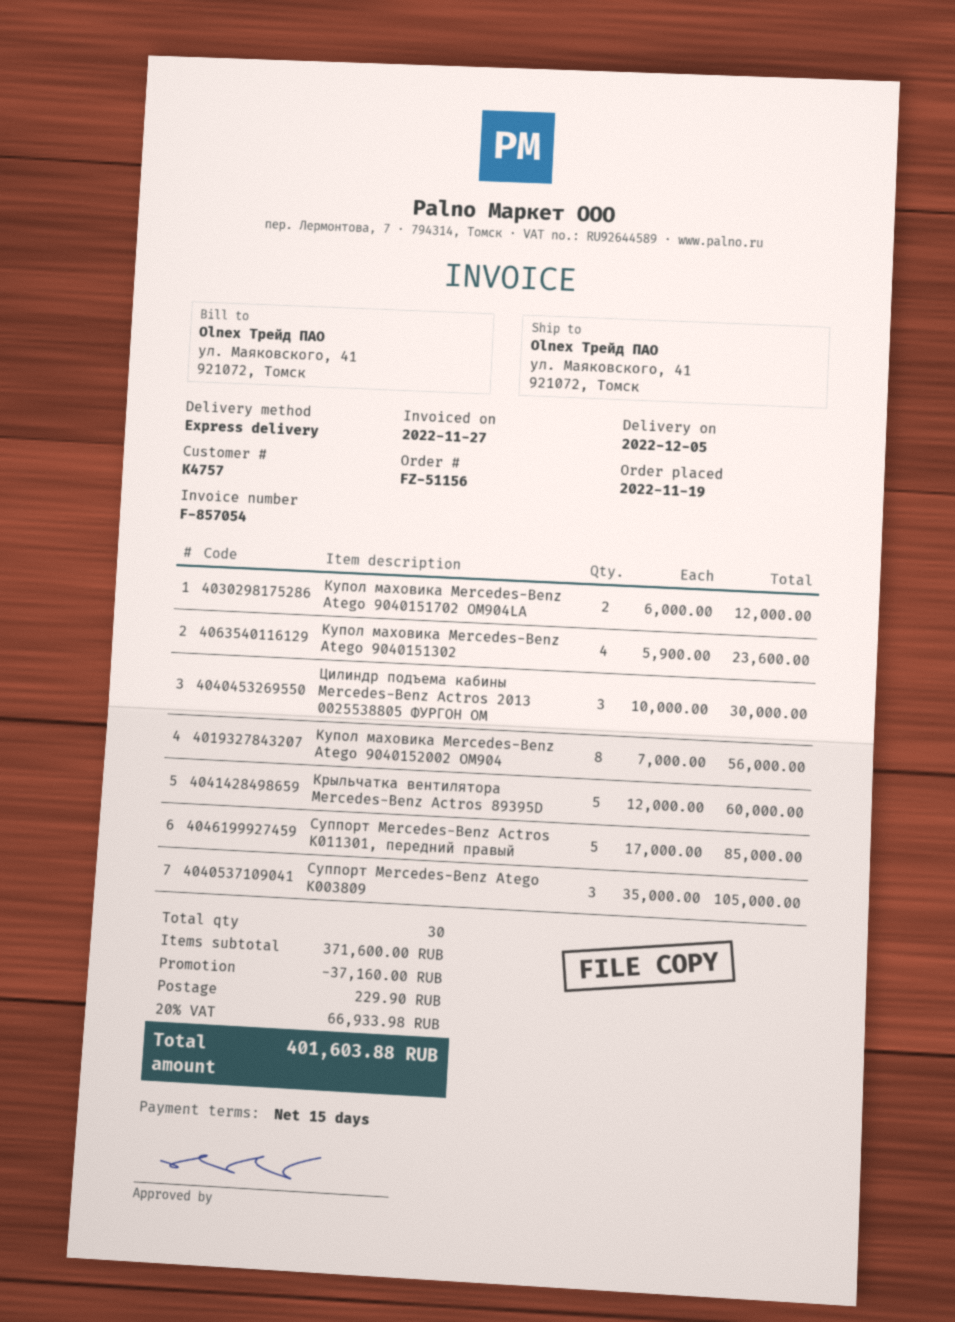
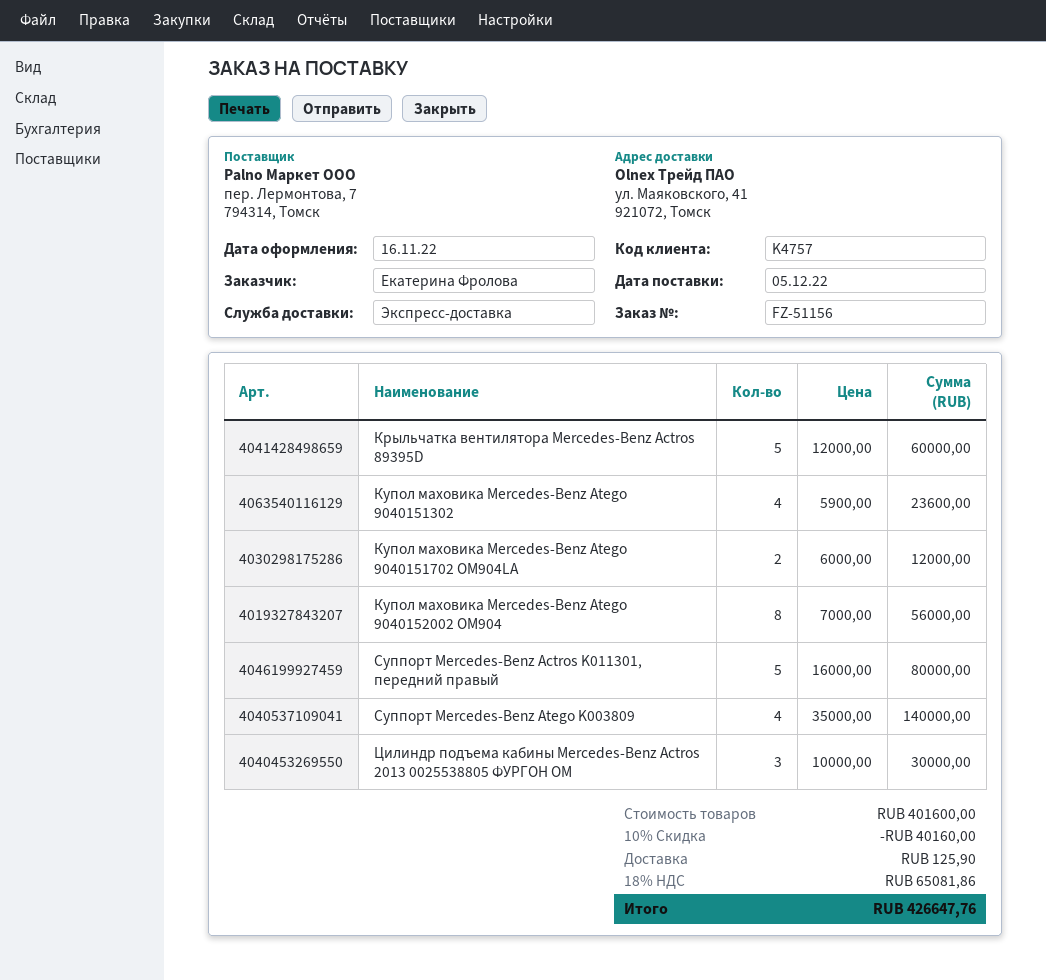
order date: 2022-11-19 -> 2022-11-16
Суппорт Mercedes-Benz Actros K011301, передний правый: 5 x 17000.00 = 85000.00 -> 5 x 16000.00 = 80000.00
Суппорт Mercedes-Benz Atego K003809: 3 x 35000.00 = 105000.00 -> 4 x 35000.00 = 140000.00
subtotal: 371600.00 -> 401600.00
discount: 37160.00 -> 40160.00
shipping: 229.90 -> 125.90
tax: 20% = 66933.98 -> 18% = 65081.86
total: 401603.88 -> 426647.76

